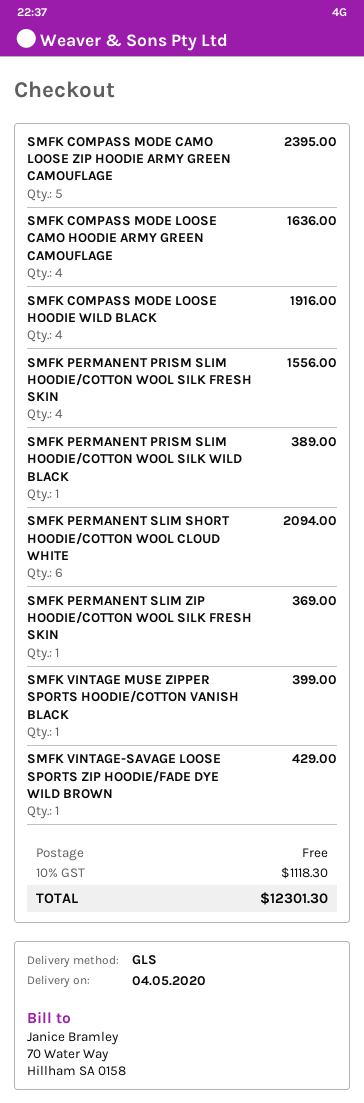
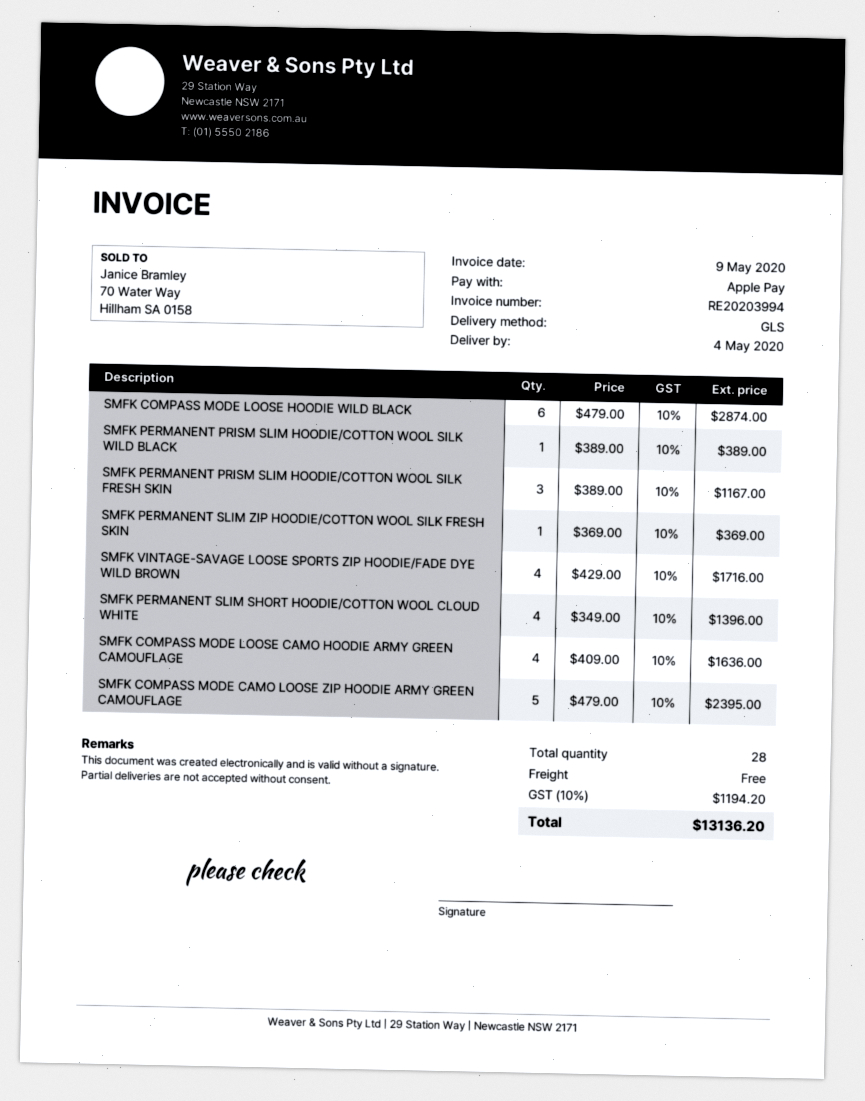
SMFK COMPASS MODE LOOSE HOODIE WILD BLACK: 4 for 1916.00 -> 6 for 2874.00
SMFK PERMANENT PRISM SLIM HOODIE/COTTON WOOL SILK FRESH SKIN: 4 for 1556.00 -> 3 for 1167.00
SMFK PERMANENT SLIM SHORT HOODIE/COTTON WOOL CLOUD WHITE: 6 for 2094.00 -> 4 for 1396.00
SMFK VINTAGE MUSE ZIPPER SPORTS HOODIE/COTTON VANISH BLACK: 1 for 399.00 -> none
SMFK VINTAGE-SAVAGE LOOSE SPORTS ZIP HOODIE/FADE DYE WILD BROWN: 1 for 429.00 -> 4 for 1716.00
tax: 10% = 1118.30 -> 10% = 1194.20
total: 12301.30 -> 13136.20

